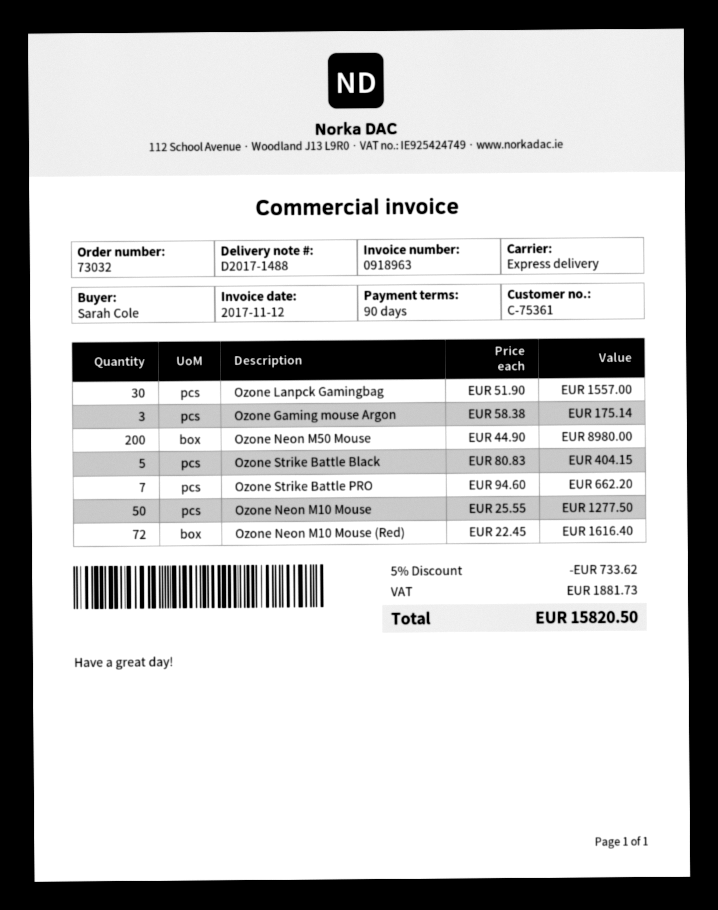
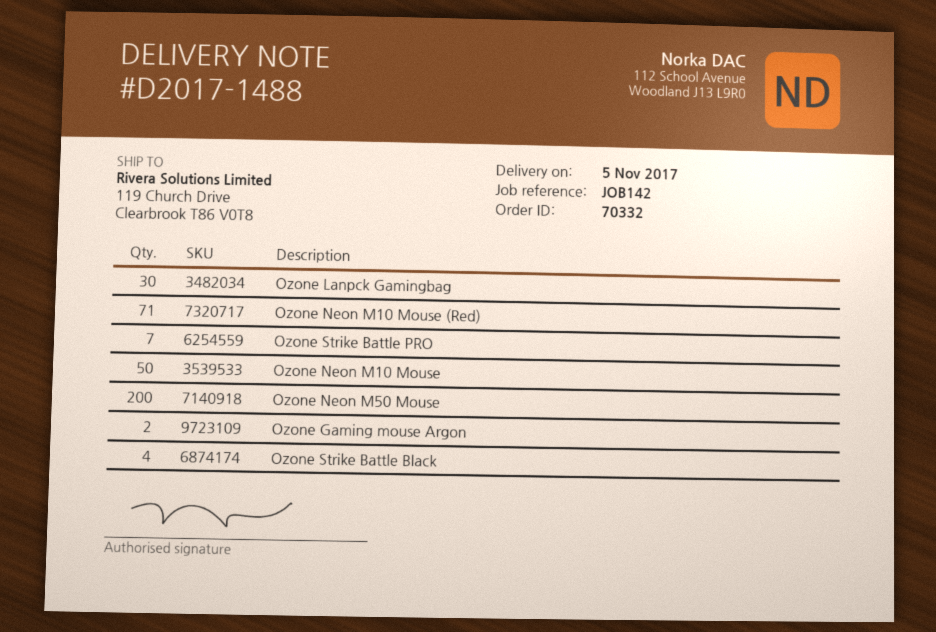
order number: 73032 -> 70332
Ozone Gaming mouse Argon: 3 -> 2
Ozone Strike Battle Black: 5 -> 4
Ozone Neon M10 Mouse (Red): 72 -> 71

